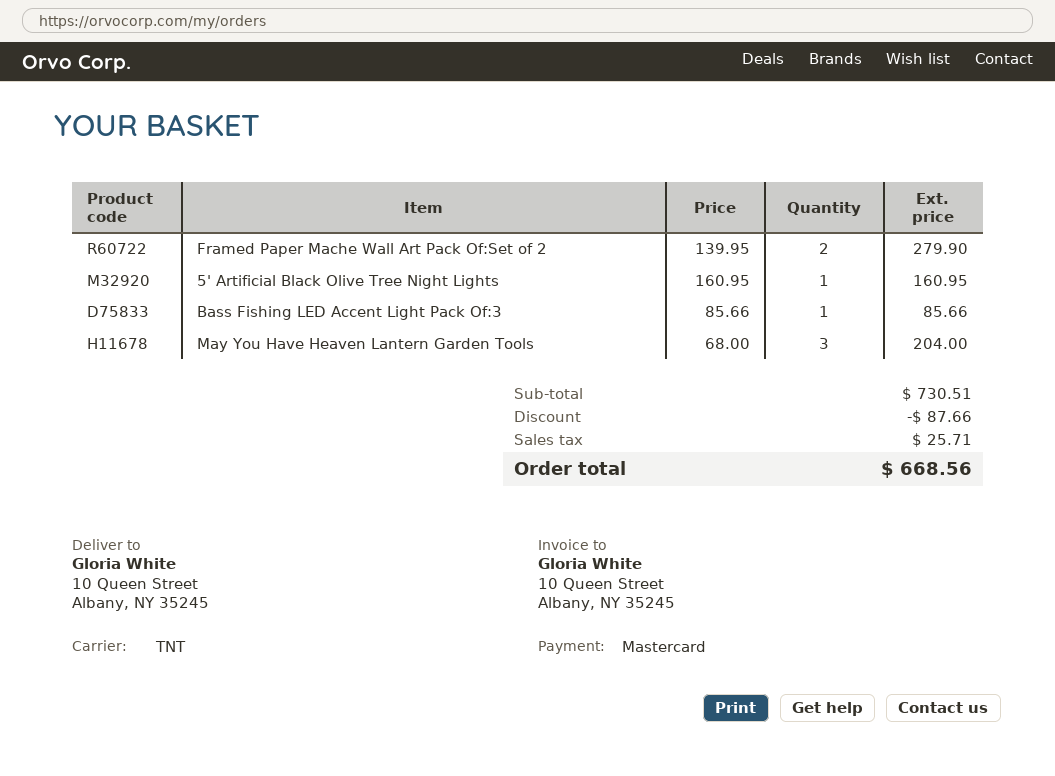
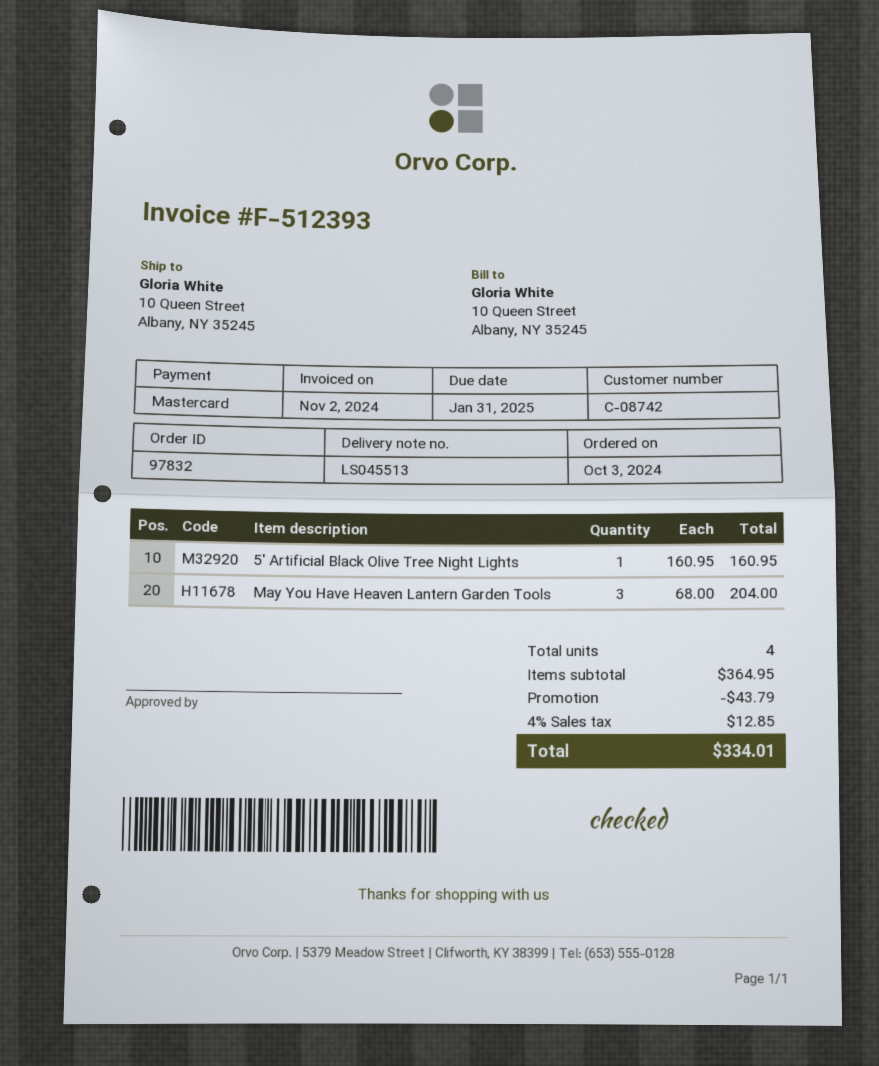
Framed Paper Mache Wall Art Pack Of:Set of 2: 2 x 139.95 = 279.90 -> none
Bass Fishing LED Accent Light Pack Of:3: 1 x 85.66 = 85.66 -> none
subtotal: 730.51 -> 364.95
discount: 87.66 -> 43.79
tax: 25.71 -> 12.85
total: 668.56 -> 334.01

